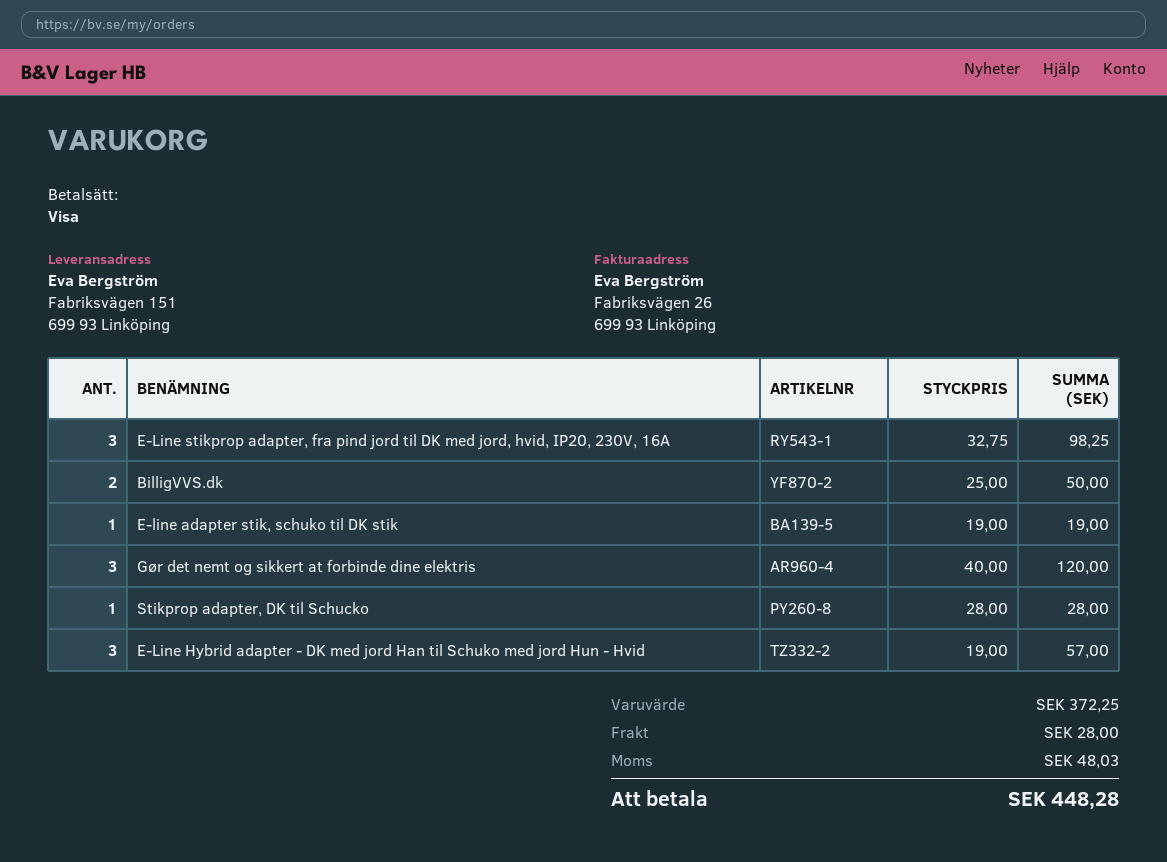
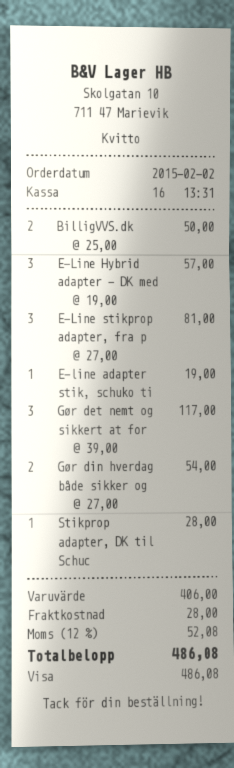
E-Line stikprop adapter, fra pind jord til DK med jord, hvid, IP20, 230V, 16A: 3 x 32.75 = 98.25 -> 3 x 27.00 = 81.00
Gør det nemt og sikkert at forbinde dine elektris: 3 x 40.00 = 120.00 -> 3 x 39.00 = 117.00
Gør din hverdag både sikker og: none -> 2 x 27.00 = 54.00
subtotal: 372.25 -> 406.00
tax: 48.03 -> 52.08
total: 448.28 -> 486.08

